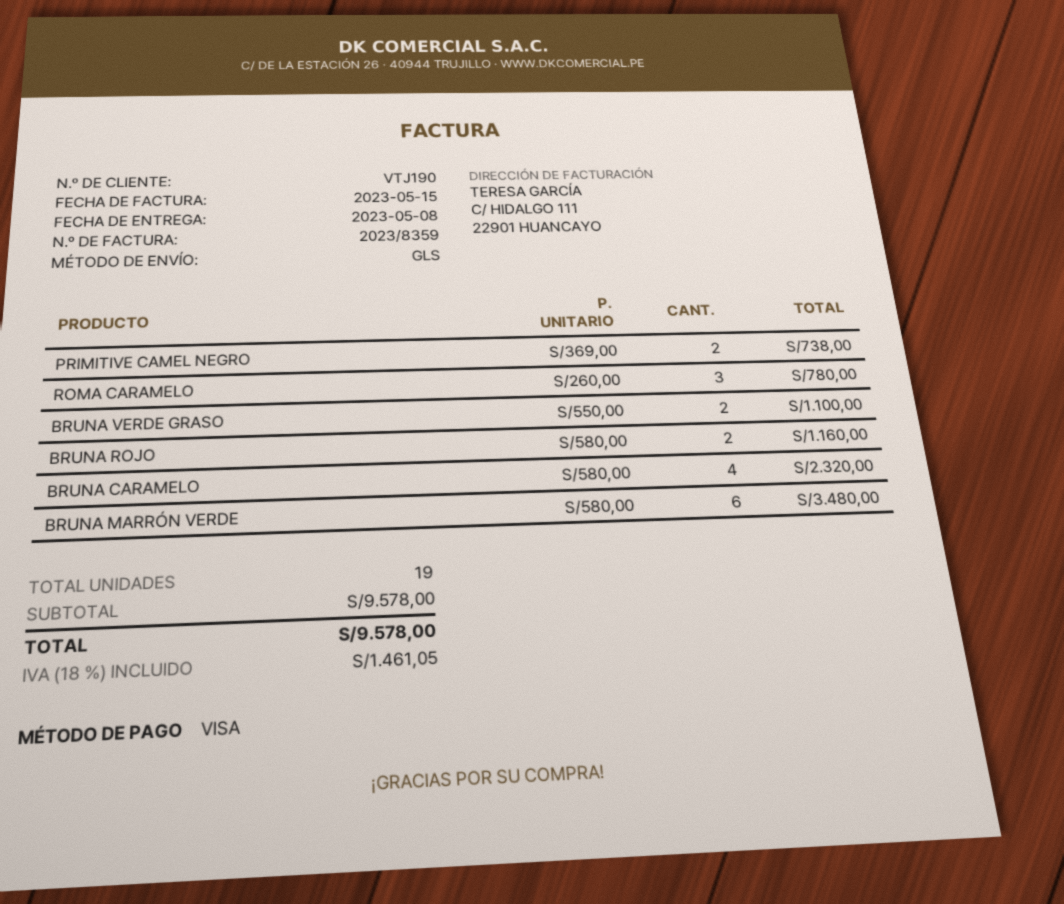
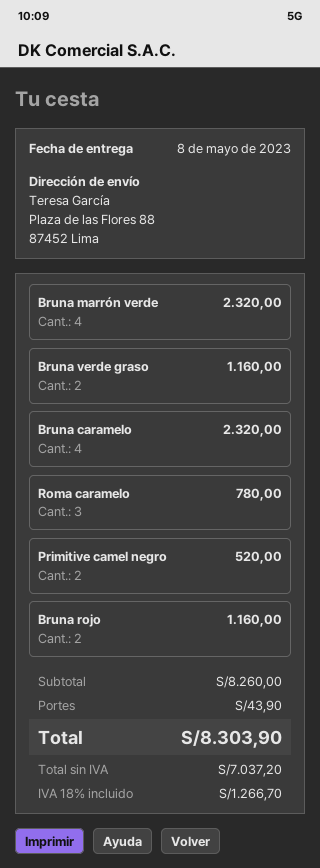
PRIMITIVE CAMEL NEGRO: 2 for 738.00 -> 2 for 520.00
BRUNA VERDE GRASO: 2 for 1100.00 -> 2 for 1160.00
BRUNA MARRÓN VERDE: 6 for 3480.00 -> 4 for 2320.00
subtotal: 9578.00 -> 8260.00
shipping: none -> 43.90
tax: 18% = 1461.05 -> 18% = 1266.70
total: 9578.00 -> 8303.90

